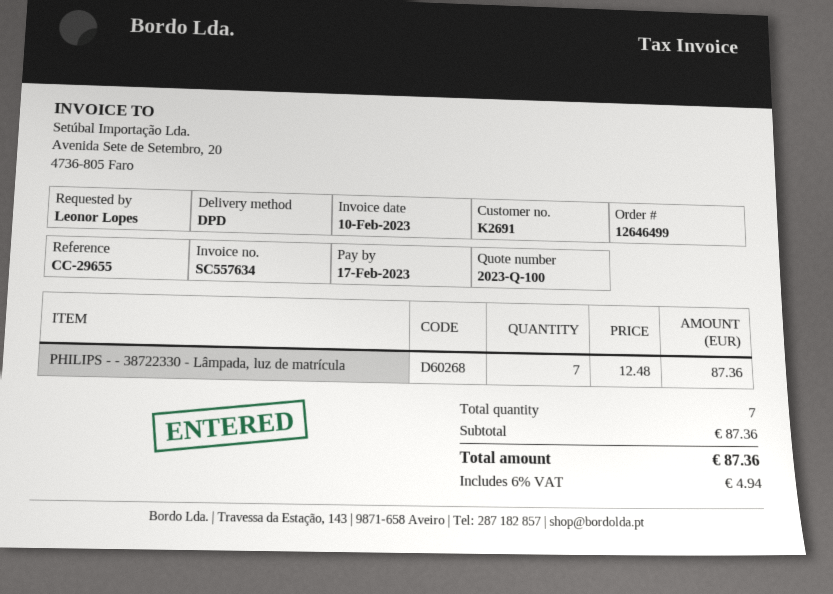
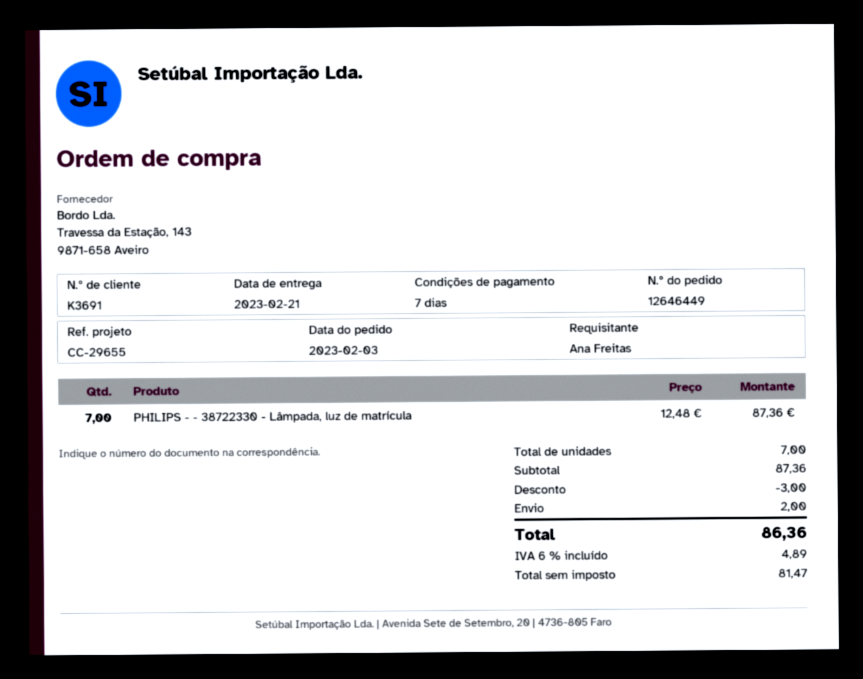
order number: 12646499 -> 12646449
customer number: K2691 -> K3691
ordered by: Leonor Lopes -> Ana Freitas
discount: none -> 3.00
shipping: none -> 2.00
tax: 6% = 4.94 -> 6% = 4.89
total: 87.36 -> 86.36

